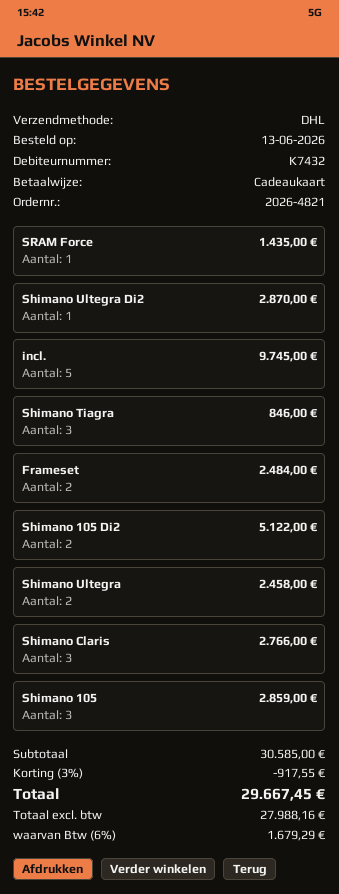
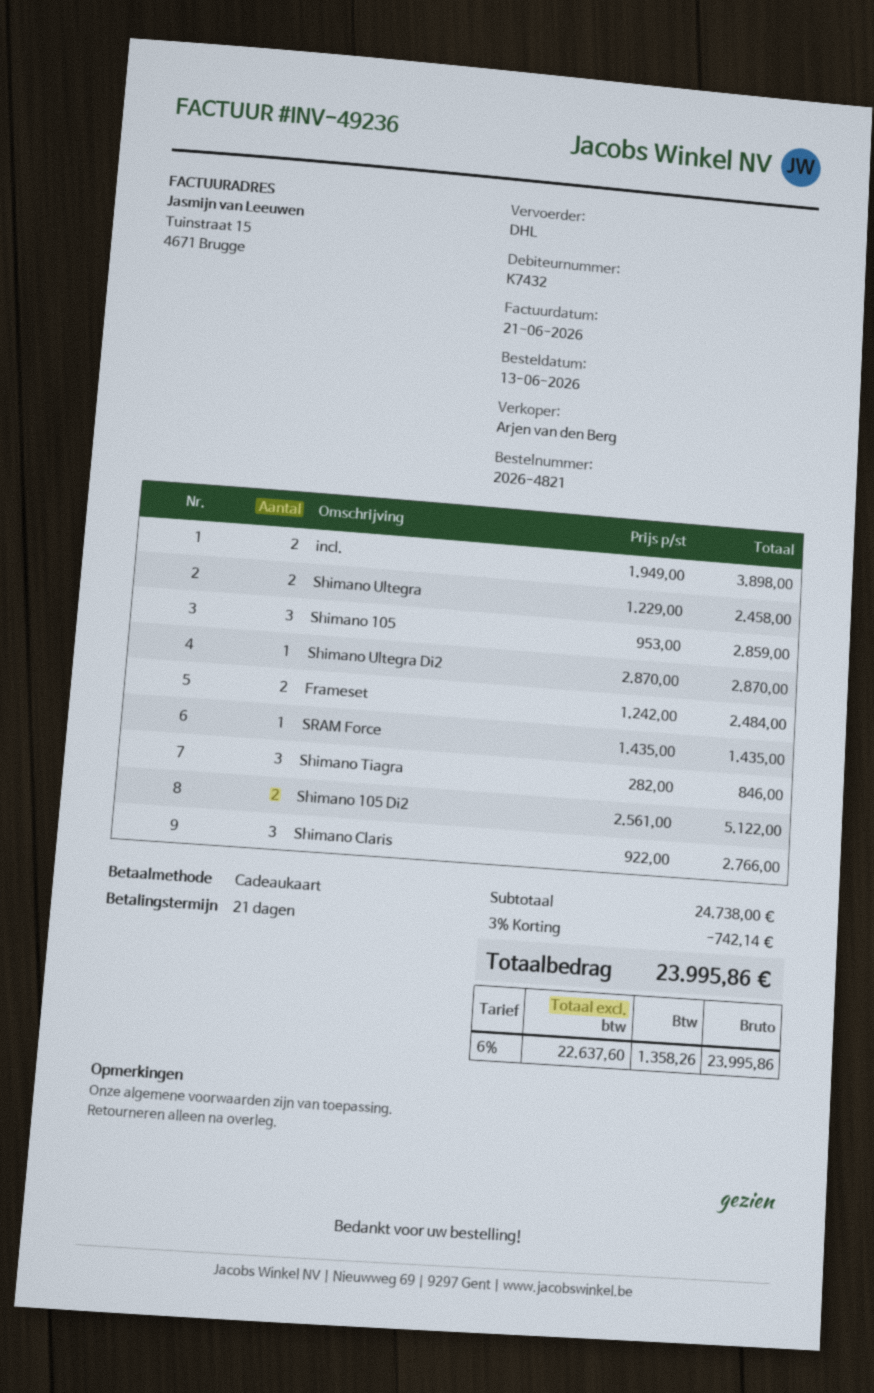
incl.: 5 for 9745.00 -> 2 for 3898.00
subtotal: 30585.00 -> 24738.00
discount: 3% = 917.55 -> 3% = 742.14
net: 27988.16 -> 22637.60
tax: 6% = 1679.29 -> 6% = 1358.26
total: 29667.45 -> 23995.86

